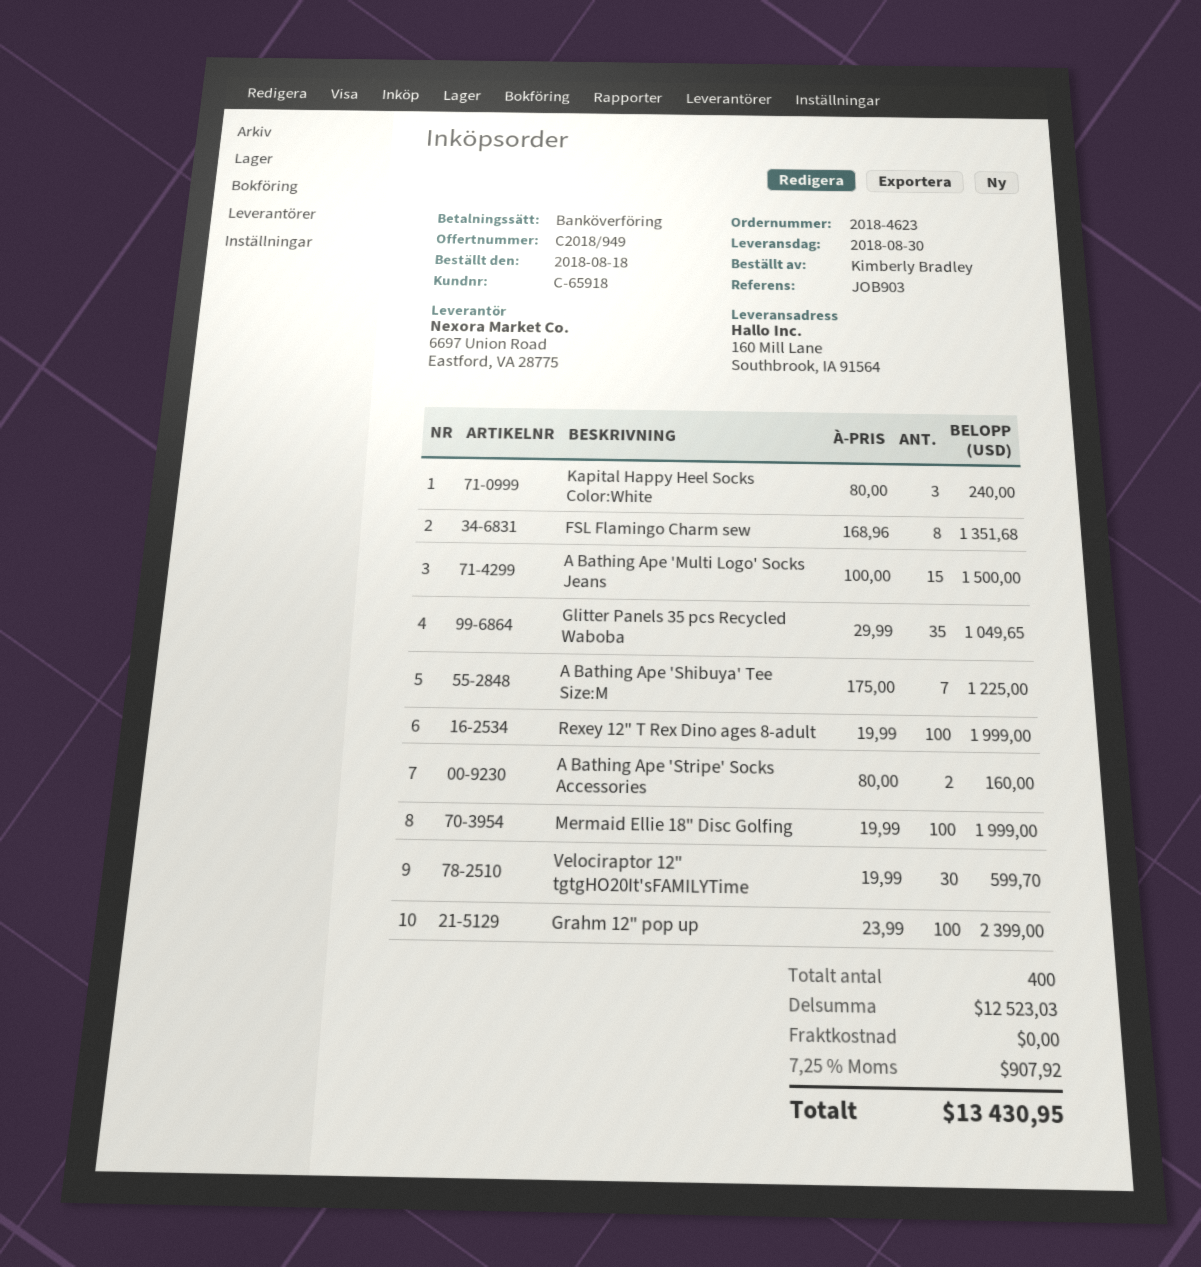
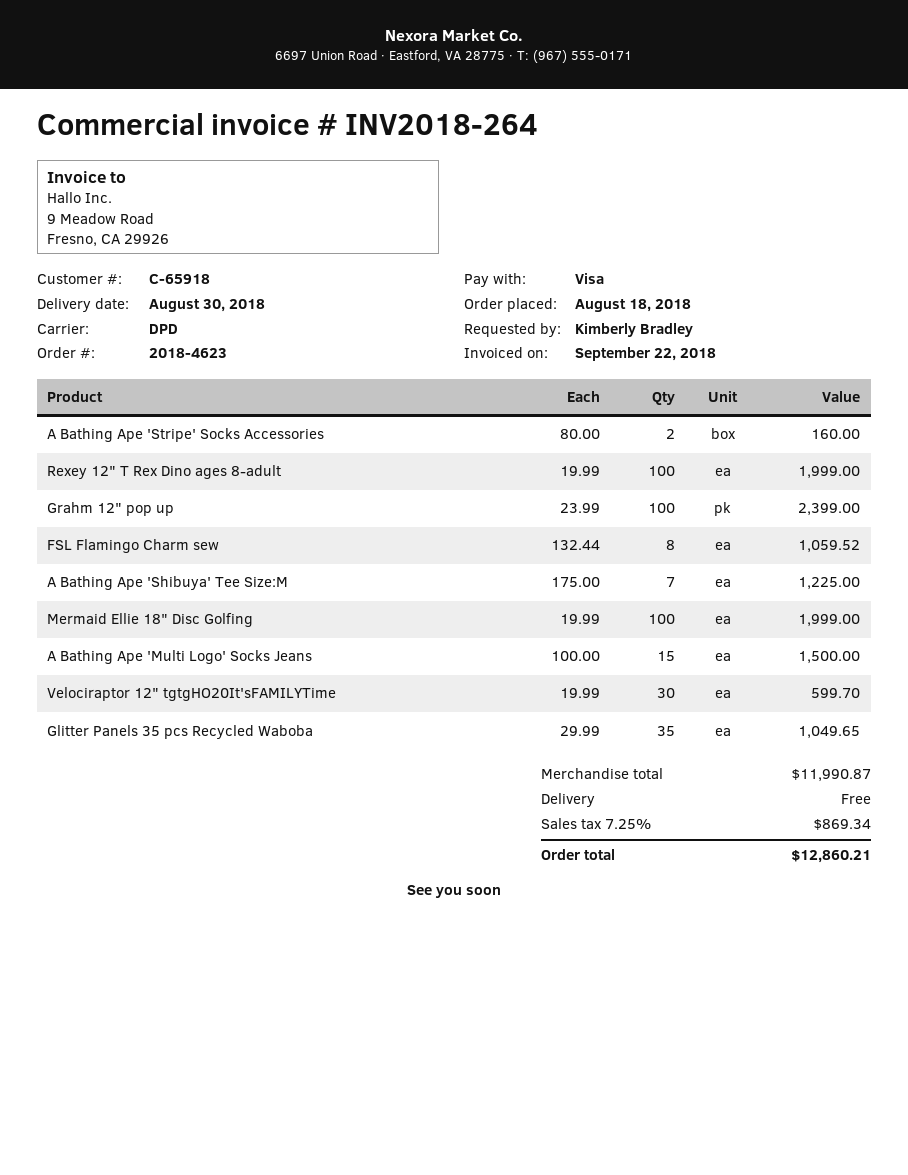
payment method: bank transfer -> Visa
Kapital Happy Heel Socks Color:White: 3 x 80.00 = 240.00 -> none
FSL Flamingo Charm sew: 8 x 168.96 = 1351.68 -> 8 x 132.44 = 1059.52
subtotal: 12523.03 -> 11990.87
tax: 7.25% = 907.92 -> 7.25% = 869.34
total: 13430.95 -> 12860.21

